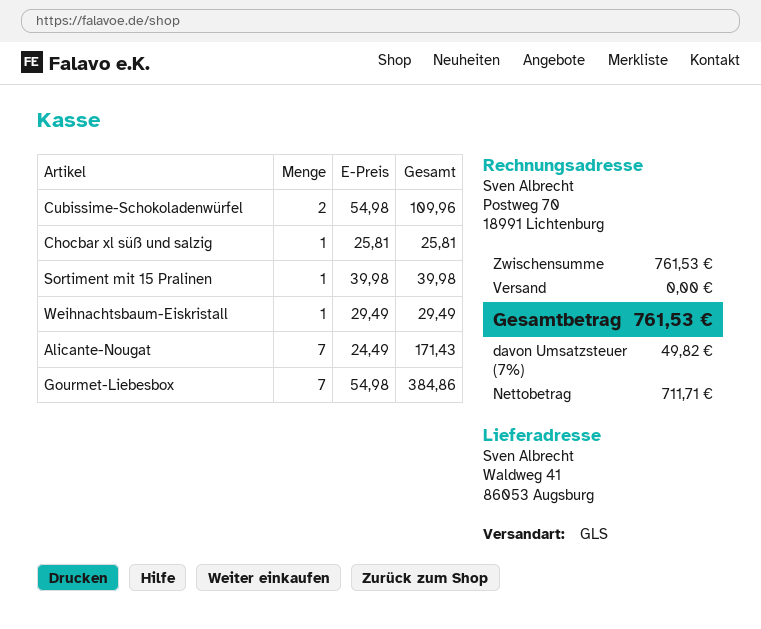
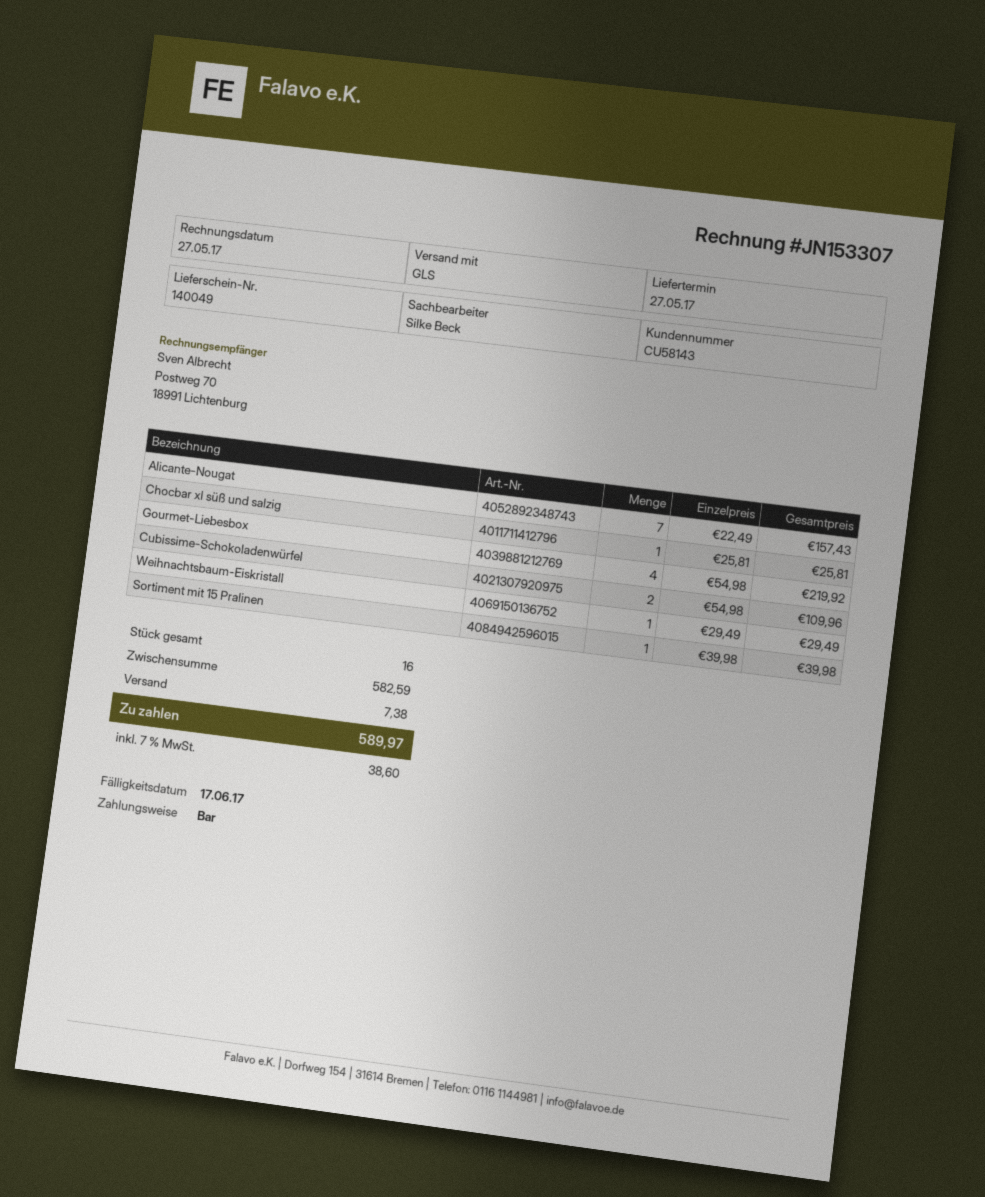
Alicante-Nougat: 7 x 24.49 = 171.43 -> 7 x 22.49 = 157.43
Gourmet-Liebesbox: 7 x 54.98 = 384.86 -> 4 x 54.98 = 219.92
subtotal: 761.53 -> 582.59
shipping: 0.00 -> 7.38
tax: 7% = 49.82 -> 7% = 38.60
total: 761.53 -> 589.97

